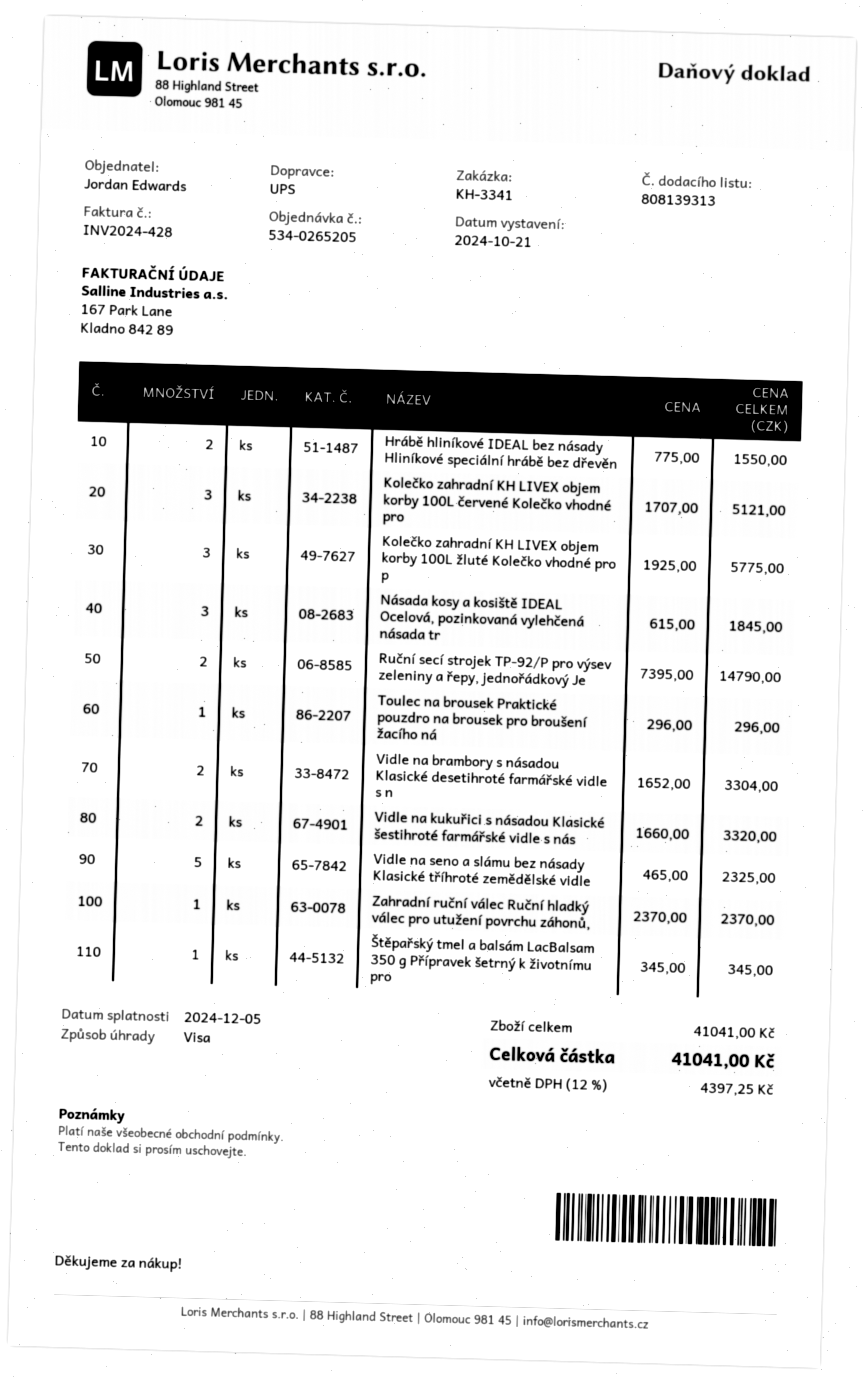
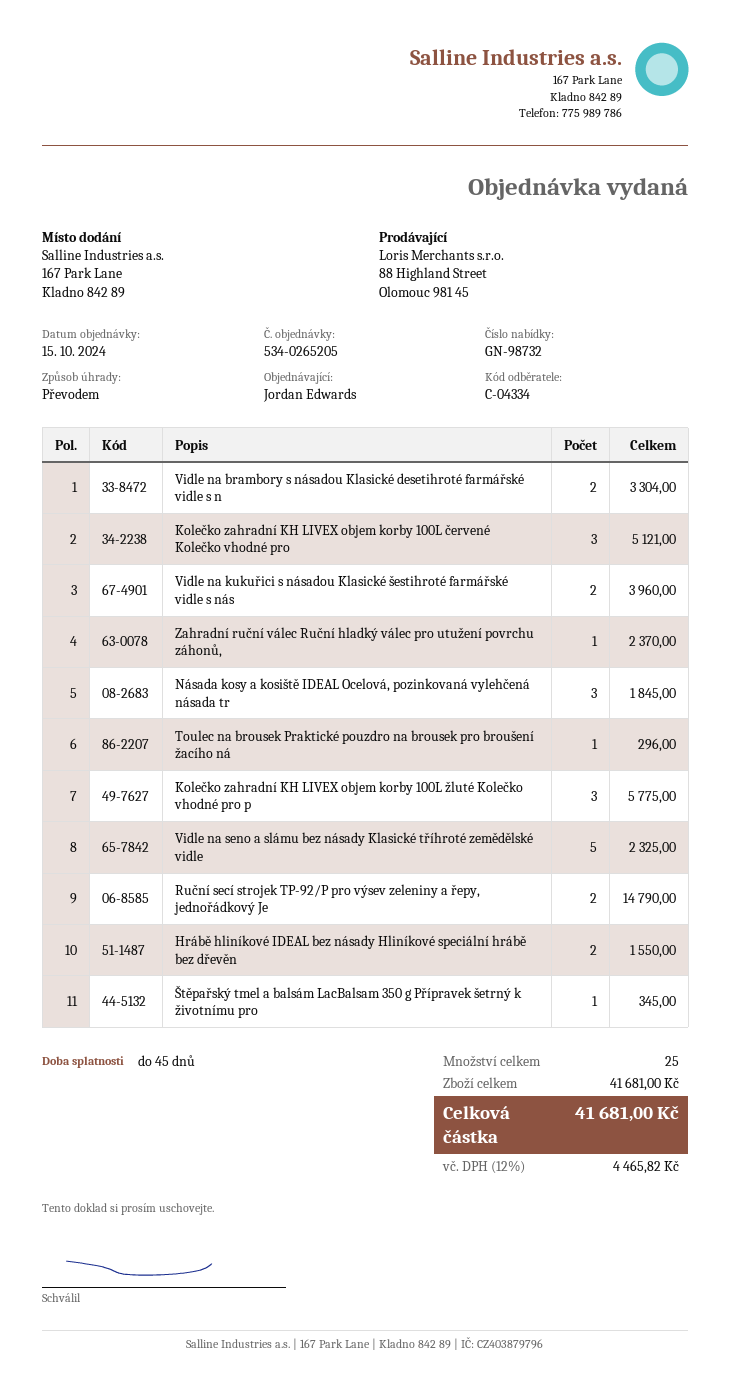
payment method: Visa -> bank transfer
Vidle na kukuřici s násadou Klasické šestihroté farmářské vidle s nás: 2 for 3320.00 -> 2 for 3960.00
subtotal: 41041.00 -> 41681.00
tax: 12% = 4397.25 -> 12% = 4465.82
total: 41041.00 -> 41681.00

